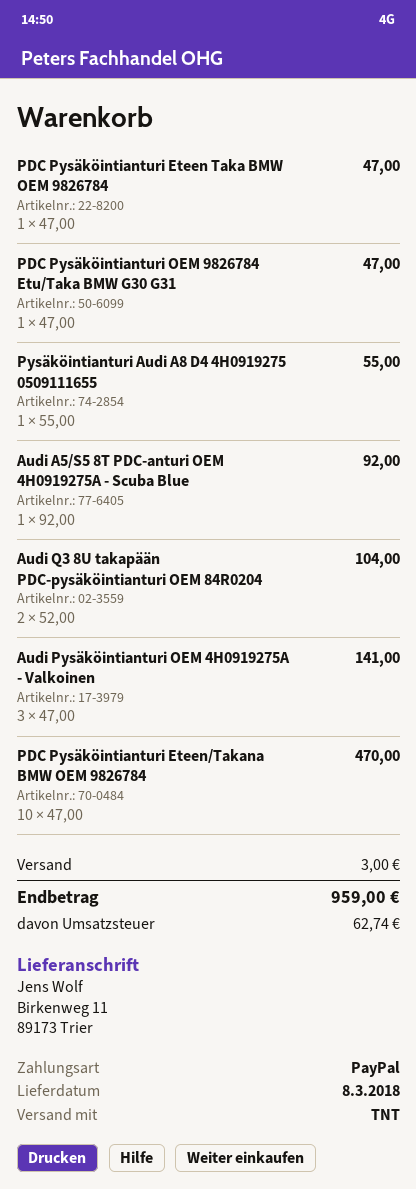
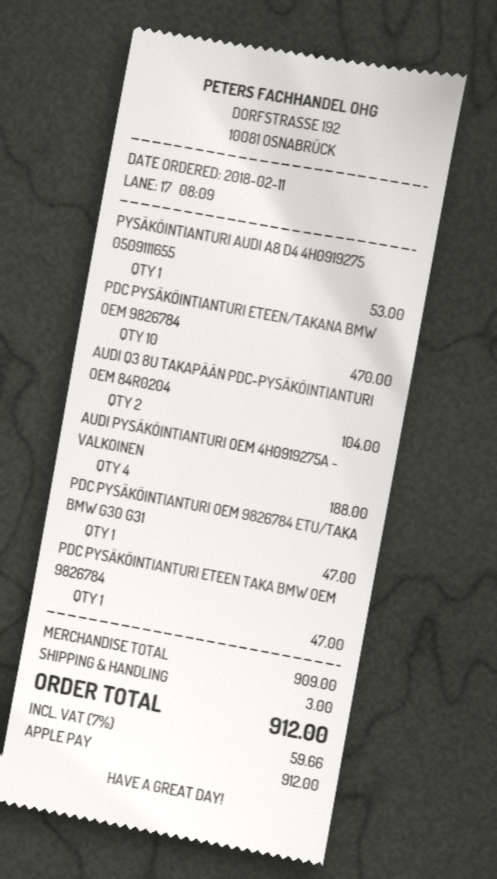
payment method: PayPal -> Apple Pay
Pysäköintianturi Audi A8 D4 4H0919275 0509111655: 1 for 55.00 -> 1 for 53.00
Audi A5/S5 8T PDC-anturi OEM 4H0919275A - Scuba Blue: 1 for 92.00 -> none
Audi Pysäköintianturi OEM 4H0919275A - Valkoinen: 3 for 141.00 -> 4 for 188.00
tax: 62.74 -> 59.66
total: 959.00 -> 912.00

